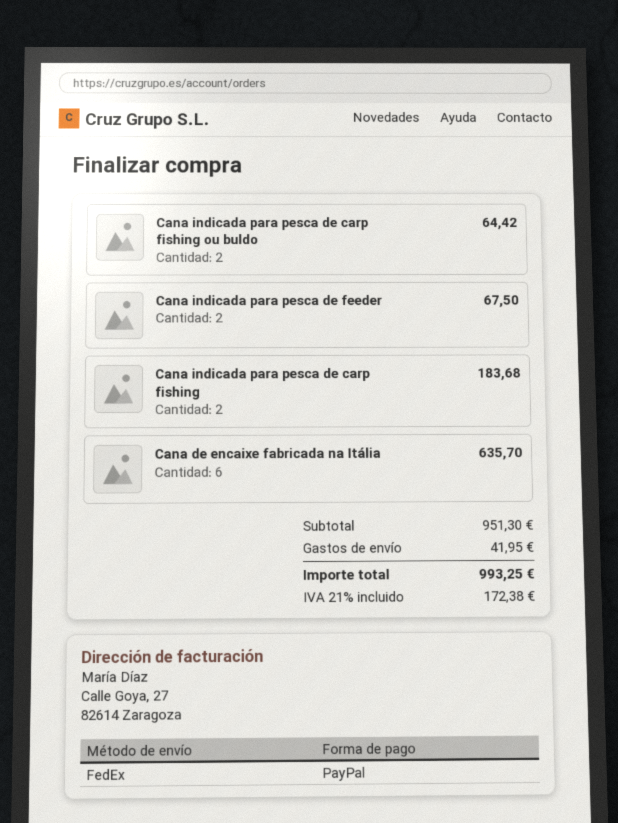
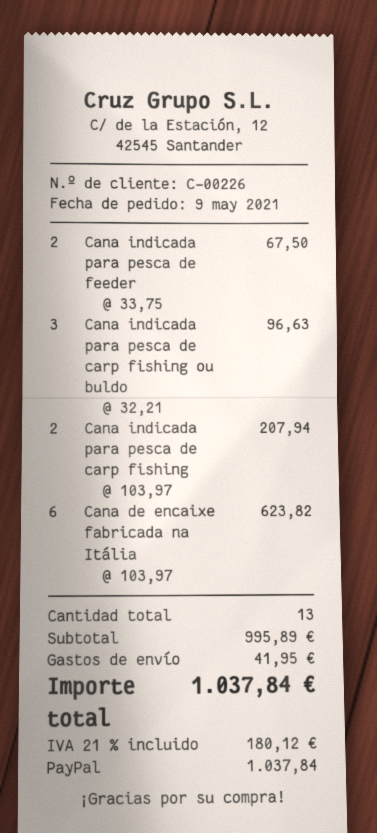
Cana indicada para pesca de carp fishing ou buldo: 2 for 64.42 -> 3 for 96.63
Cana indicada para pesca de carp fishing: 2 for 183.68 -> 2 for 207.94
Cana de encaixe fabricada na Itália: 6 for 635.70 -> 6 for 623.82
subtotal: 951.30 -> 995.89
tax: 21% = 172.38 -> 21% = 180.12
total: 993.25 -> 1037.84

